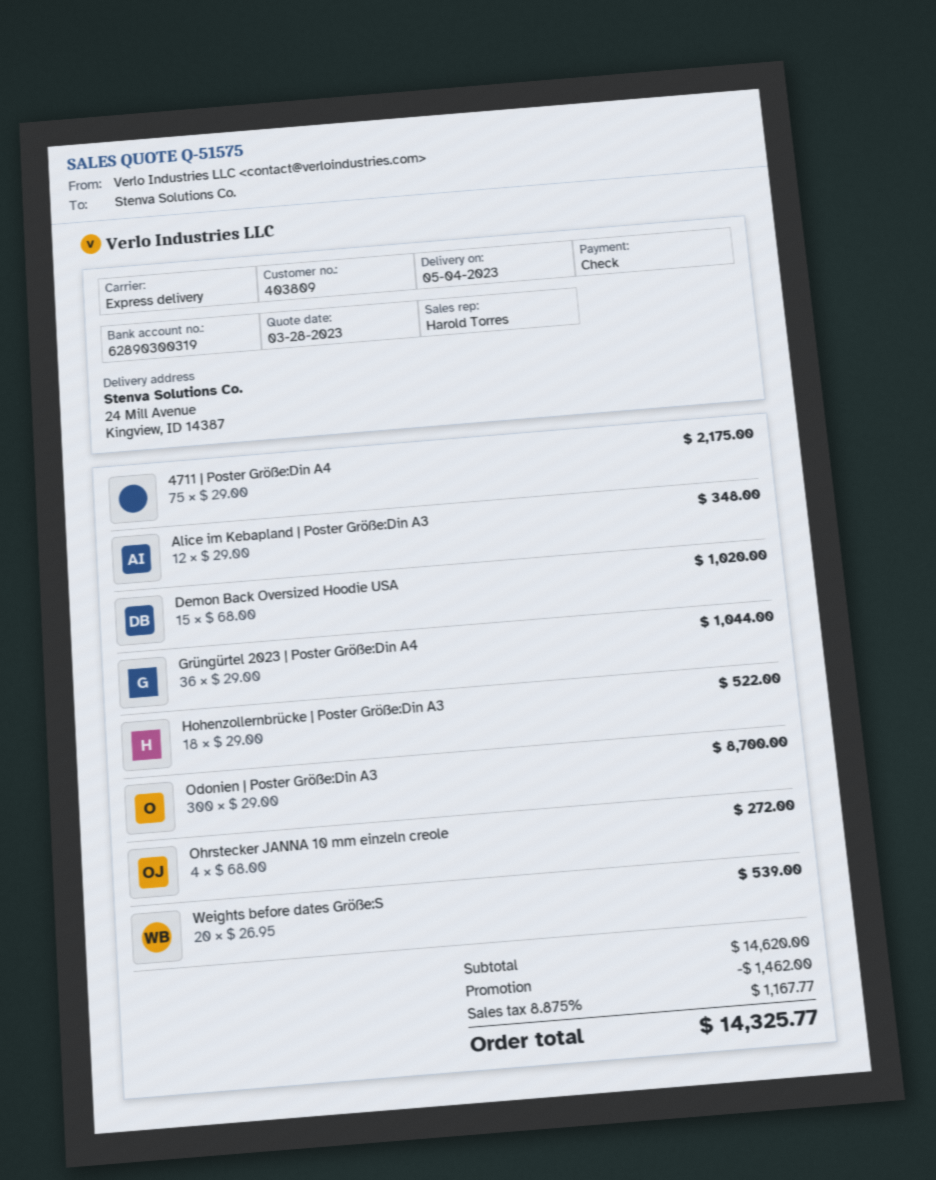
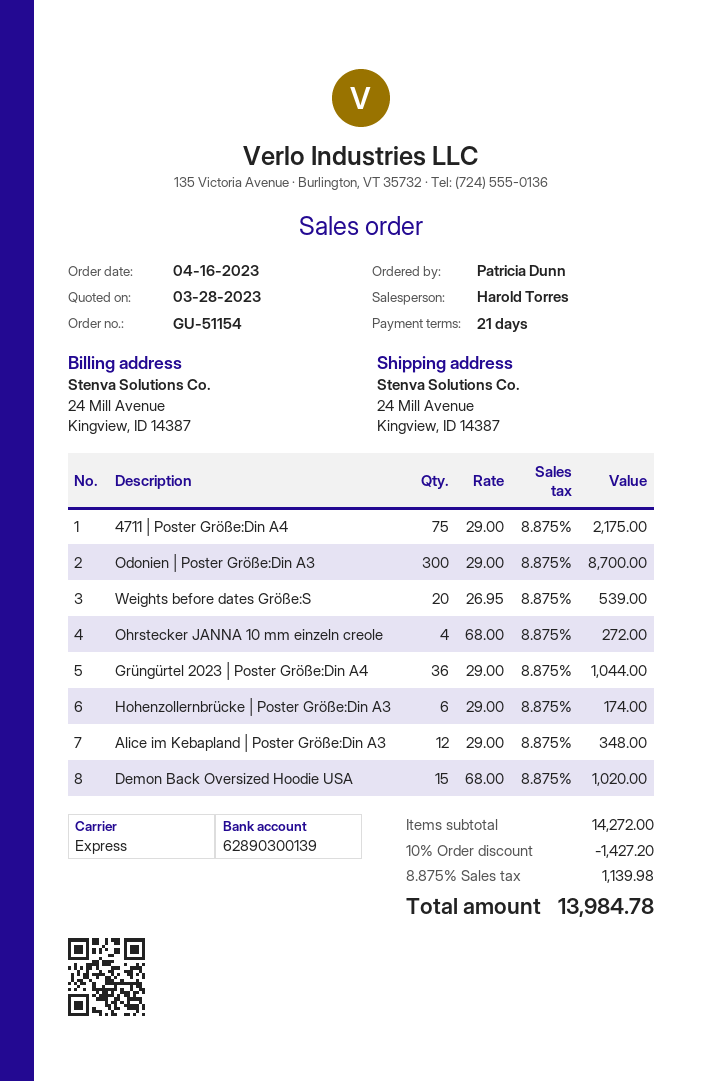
bank account: 62890300319 -> 62890300139
Hohenzollernbrücke | Poster Größe:Din A3: 18 x 29.00 = 522.00 -> 6 x 29.00 = 174.00
subtotal: 14620.00 -> 14272.00
discount: 1462.00 -> 1427.20
tax: 8.875% = 1167.77 -> 8.875% = 1139.98
total: 14325.77 -> 13984.78

